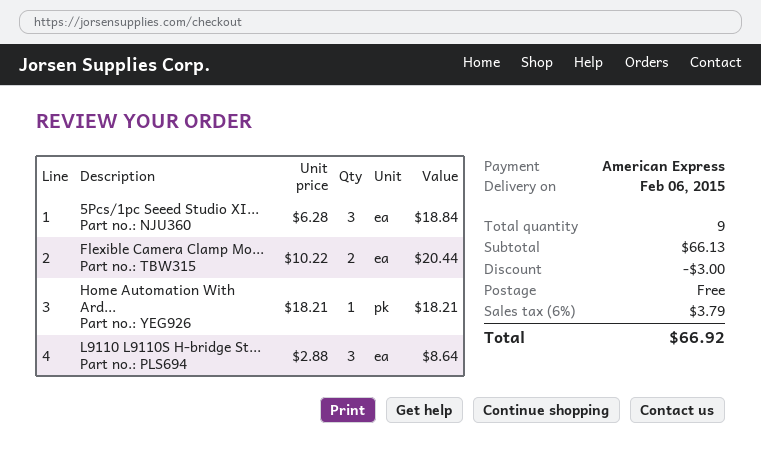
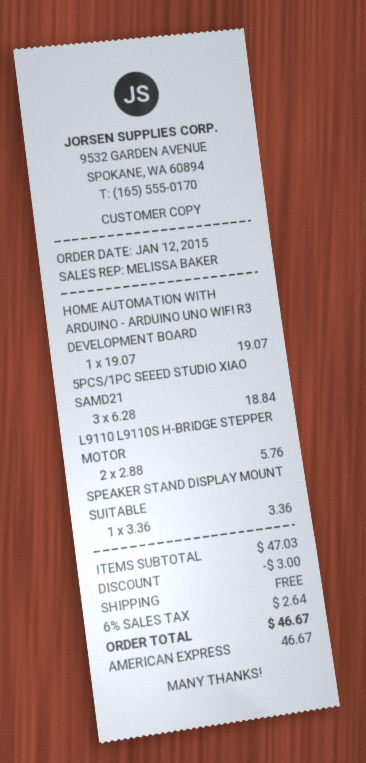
Flexible Camera Clamp Mo...: 2 x 10.22 = 20.44 -> none
Home Automation With Ard...: 1 x 18.21 = 18.21 -> 1 x 19.07 = 19.07
L9110 L9110S H-bridge St...: 3 x 2.88 = 8.64 -> 2 x 2.88 = 5.76
SPEAKER STAND DISPLAY MOUNT SUITABLE: none -> 1 x 3.36 = 3.36
subtotal: 66.13 -> 47.03
tax: 6% = 3.79 -> 6% = 2.64
total: 66.92 -> 46.67

